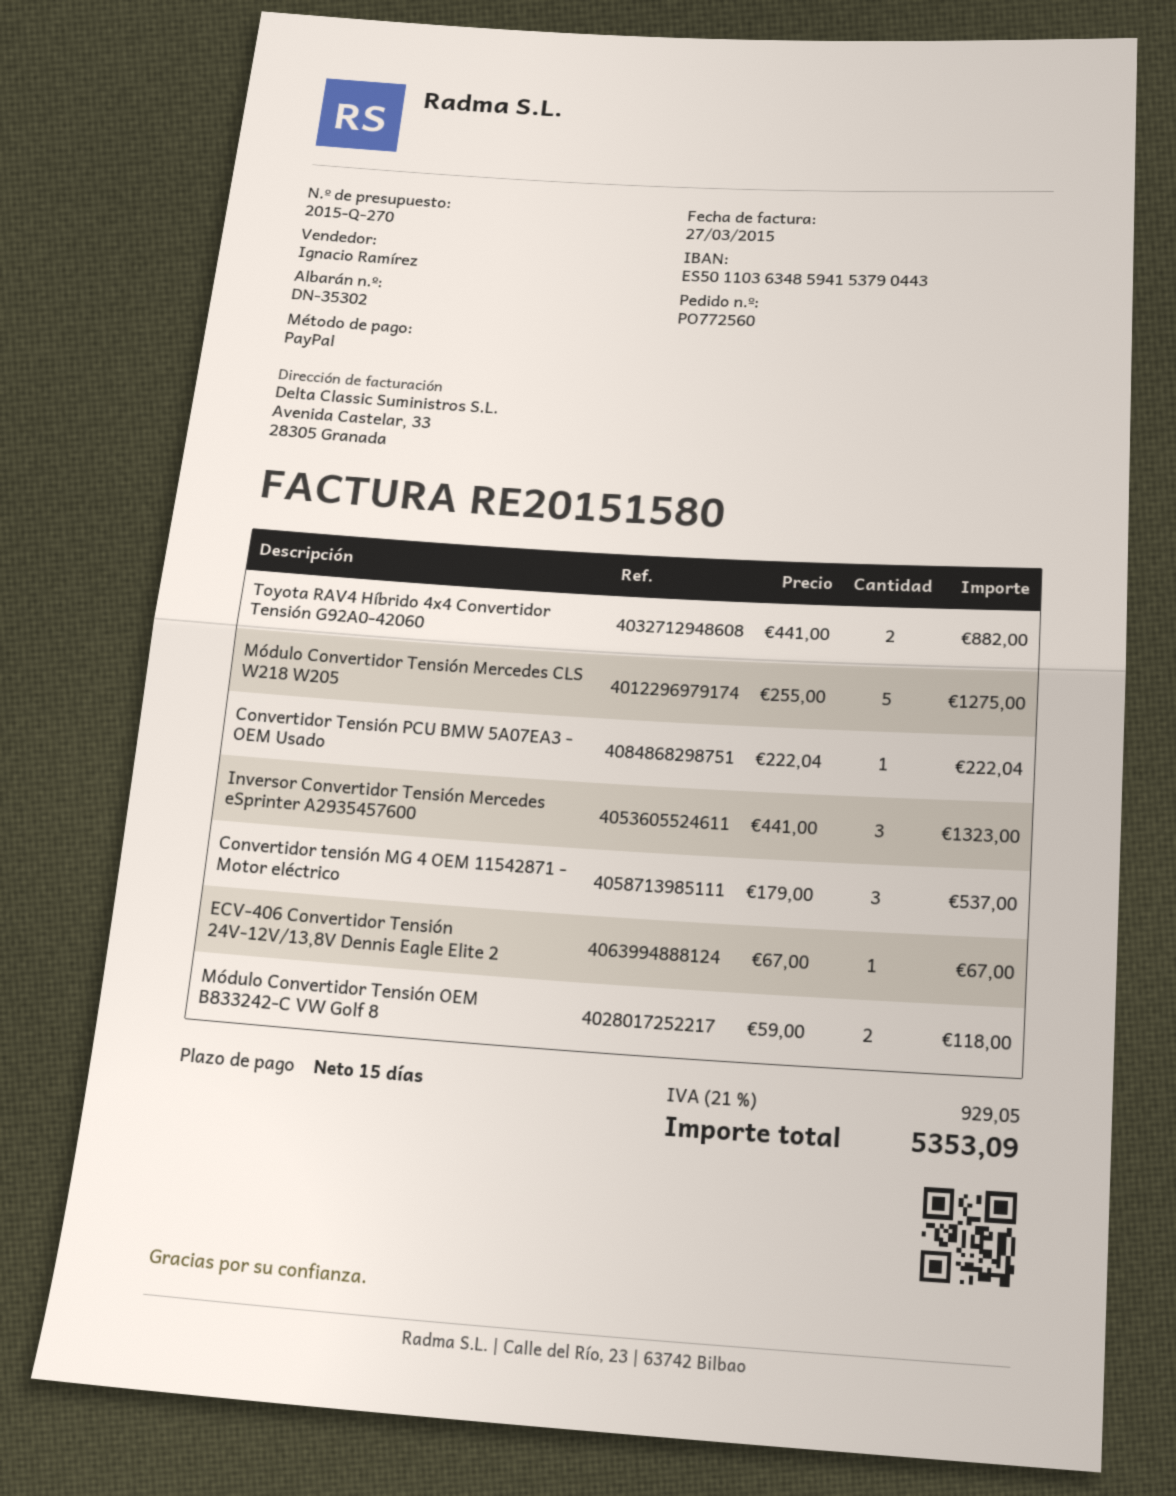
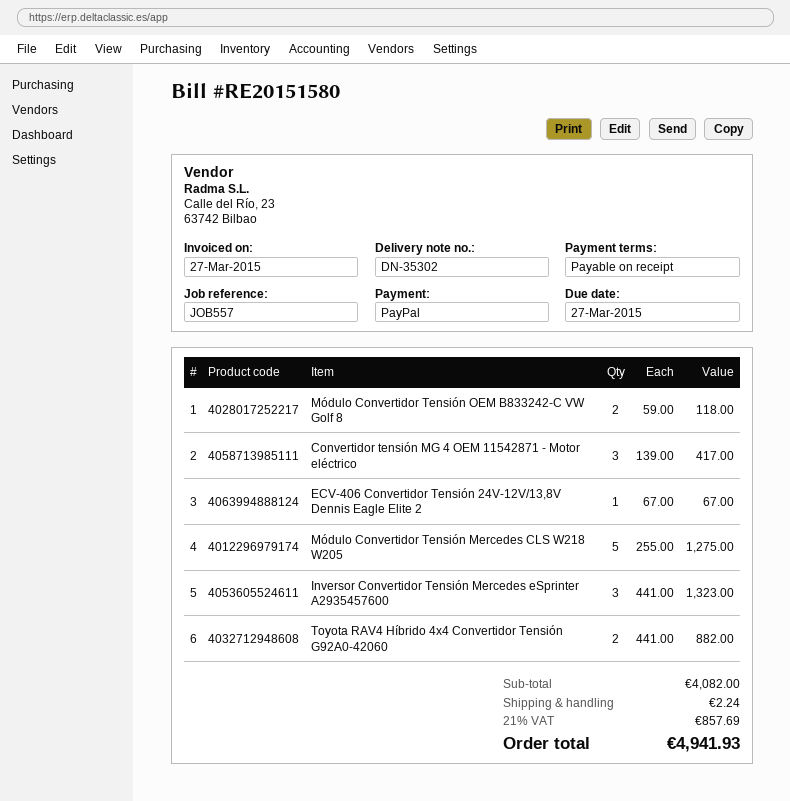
payment terms: 15 days -> on receipt
Convertidor Tensión PCU BMW 5A07EA3 - OEM Usado: 1 x 222.04 = 222.04 -> none
Convertidor tensión MG 4 OEM 11542871 - Motor eléctrico: 3 x 179.00 = 537.00 -> 3 x 139.00 = 417.00
shipping: none -> 2.24
tax: 21% = 929.05 -> 21% = 857.69
total: 5353.09 -> 4941.93

